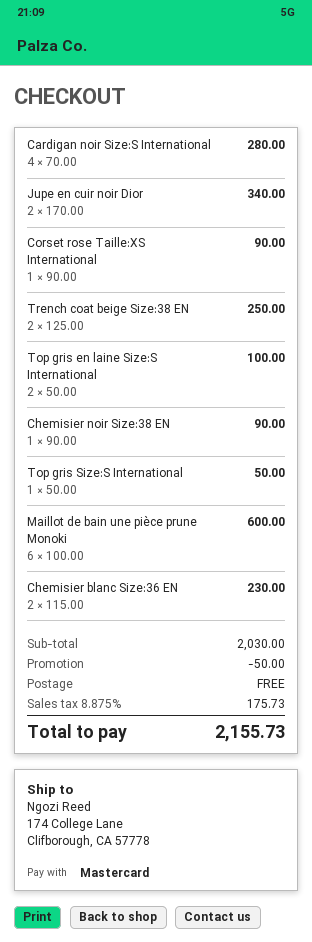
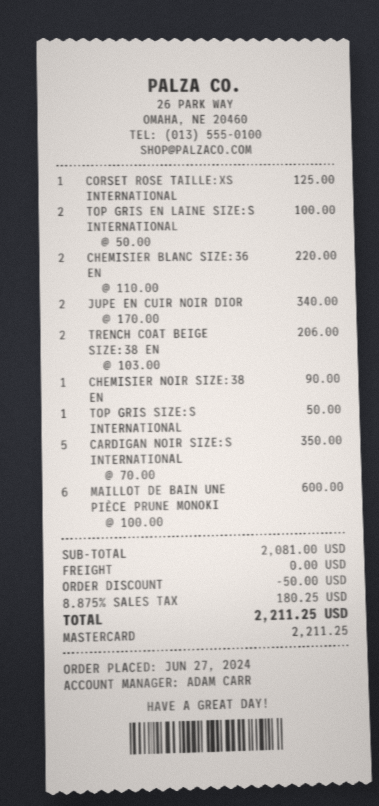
Cardigan noir Size:S International: 4 x 70.00 = 280.00 -> 5 x 70.00 = 350.00
Corset rose Taille:XS International: 1 x 90.00 = 90.00 -> 1 x 125.00 = 125.00
Trench coat beige Size:38 EN: 2 x 125.00 = 250.00 -> 2 x 103.00 = 206.00
Chemisier blanc Size:36 EN: 2 x 115.00 = 230.00 -> 2 x 110.00 = 220.00
subtotal: 2030.00 -> 2081.00
tax: 8.875% = 175.73 -> 8.875% = 180.25
total: 2155.73 -> 2211.25

